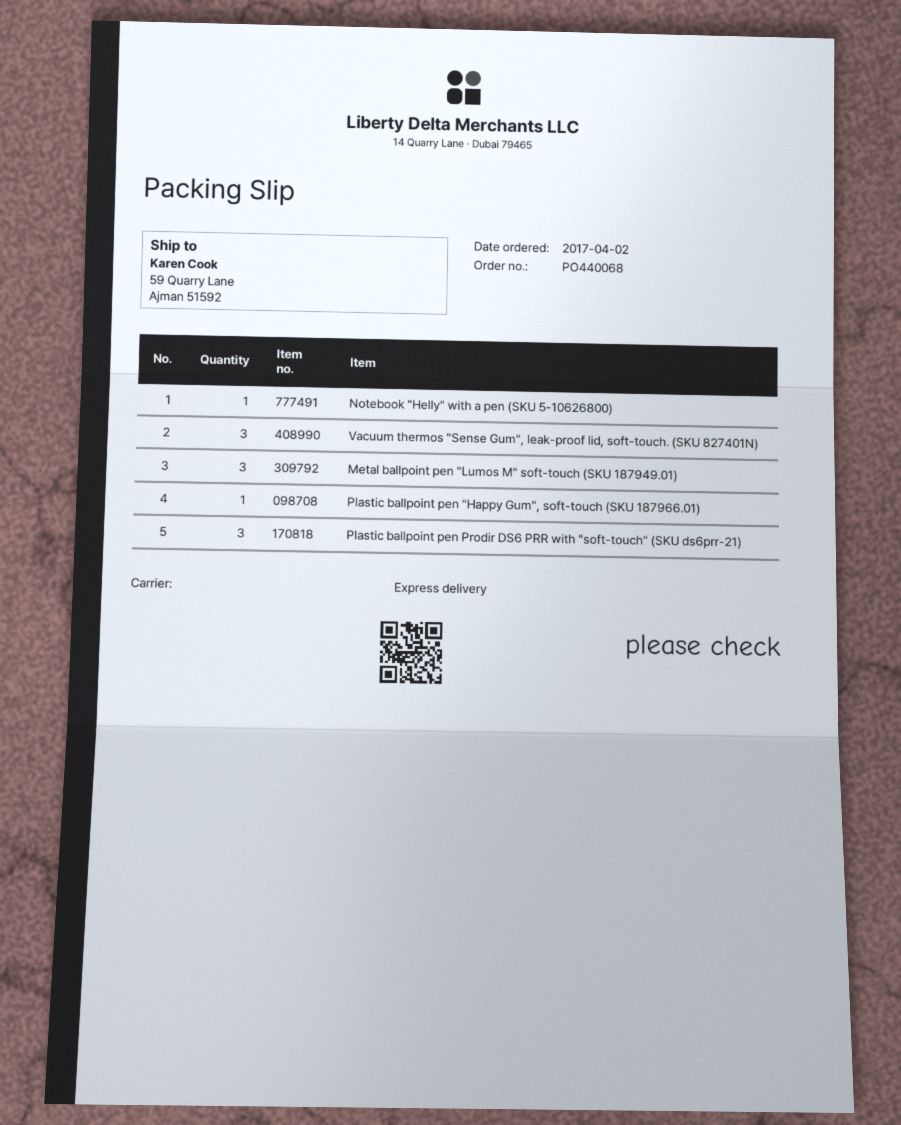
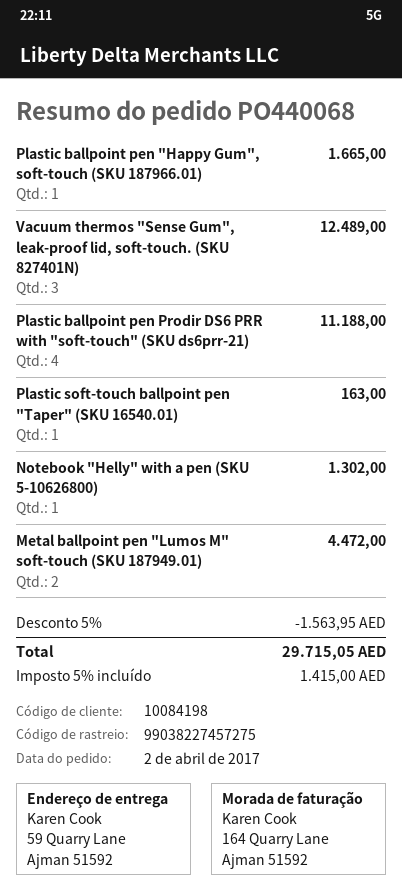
Metal ballpoint pen "Lumos M" soft-touch (SKU 187949.01): 3 -> 2
Plastic ballpoint pen Prodir DS6 PRR with "soft-touch" (SKU ds6prr-21): 3 -> 4
Plastic soft-touch ballpoint pen "Taper" (SKU 16540.01): none -> 1

